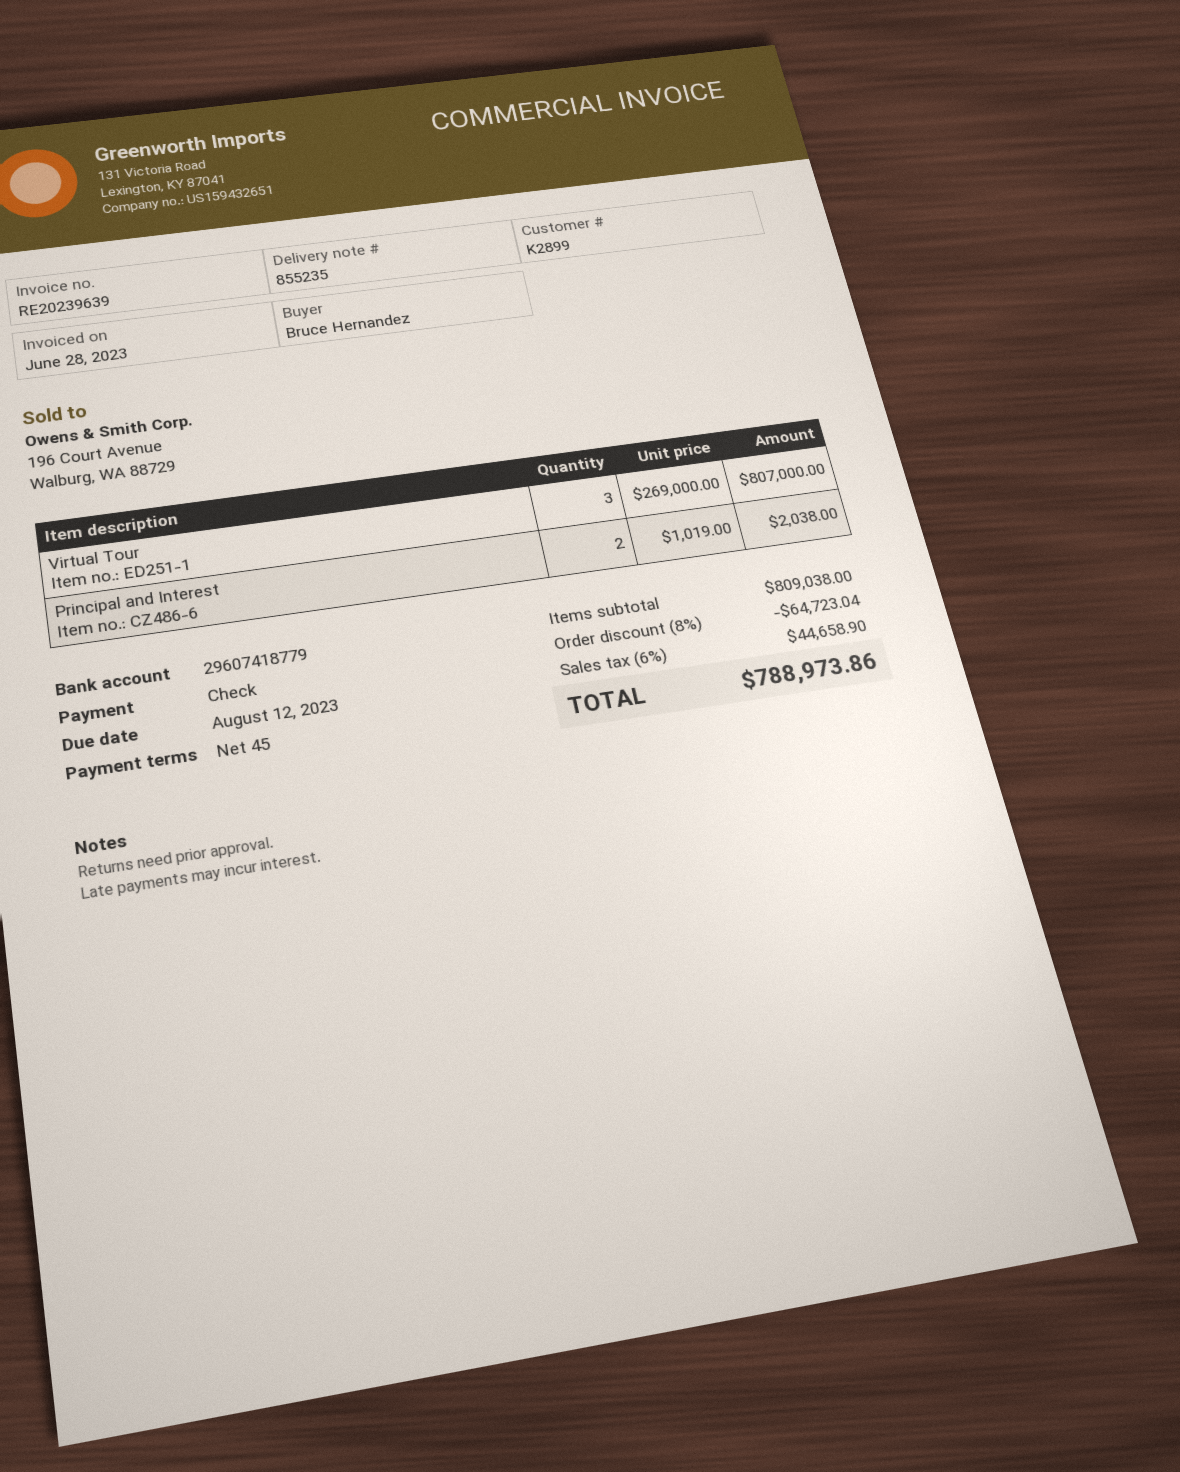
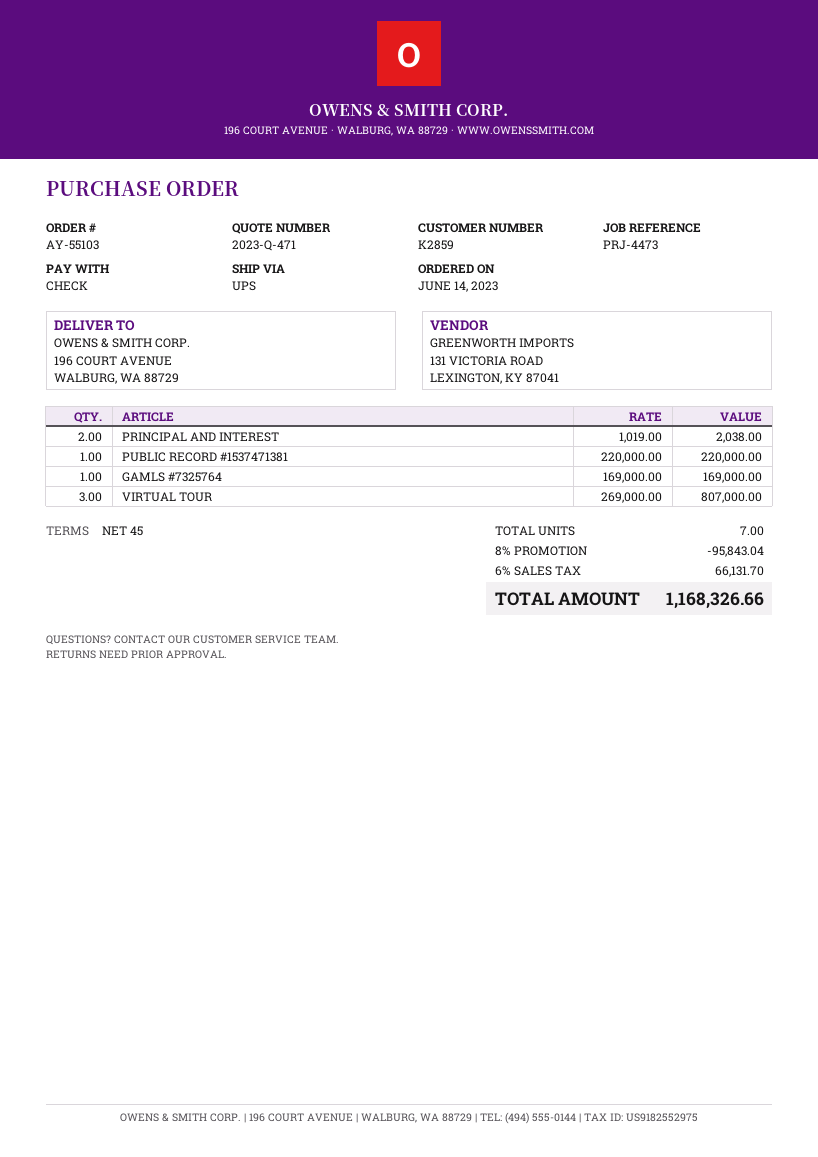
customer number: K2899 -> K2859
PUBLIC RECORD #1537471381: none -> 1 x 220000.00 = 220000.00
GAMLS #7325764: none -> 1 x 169000.00 = 169000.00
discount: 8% = 64723.04 -> 8% = 95843.04
tax: 6% = 44658.90 -> 6% = 66131.70
total: 788973.86 -> 1168326.66

